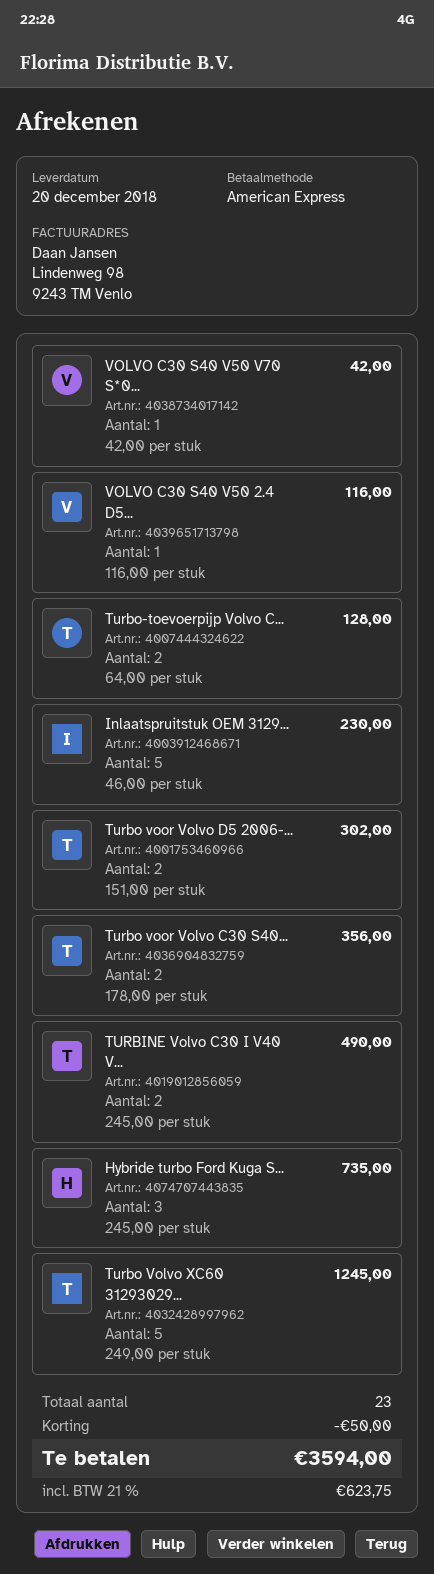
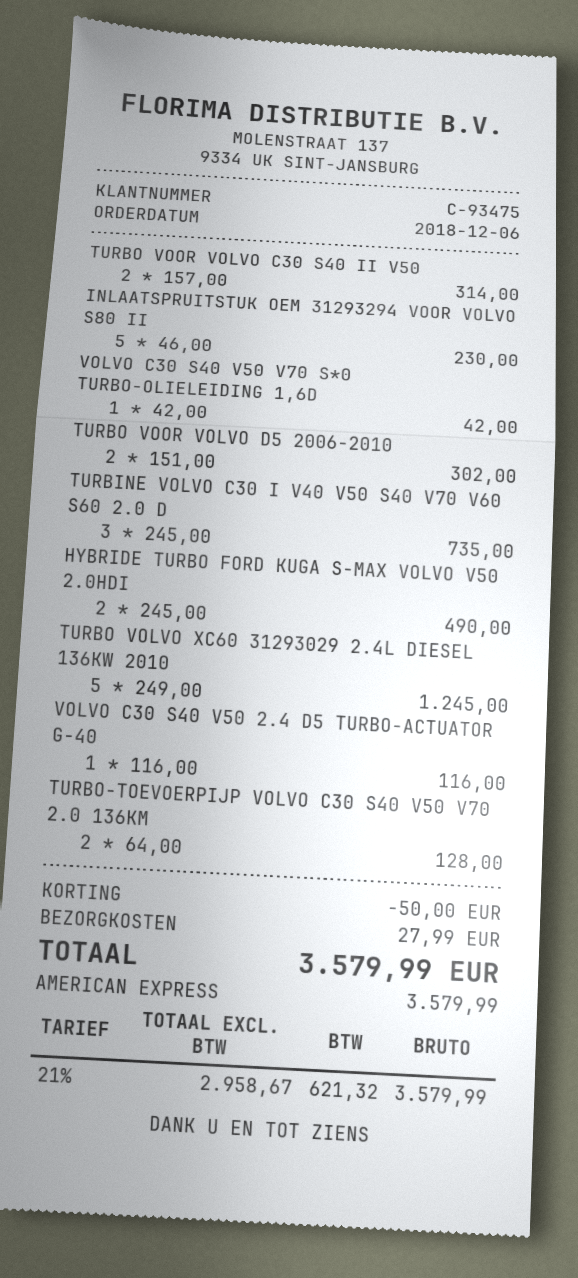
Turbo voor Volvo C30 S40...: 2 x 178.00 = 356.00 -> 2 x 157.00 = 314.00
TURBINE Volvo C30 I V40 V...: 2 x 245.00 = 490.00 -> 3 x 245.00 = 735.00
Hybride turbo Ford Kuga S...: 3 x 245.00 = 735.00 -> 2 x 245.00 = 490.00
shipping: none -> 27.99
tax: 21% = 623.75 -> 21% = 621.32
total: 3594.00 -> 3579.99

